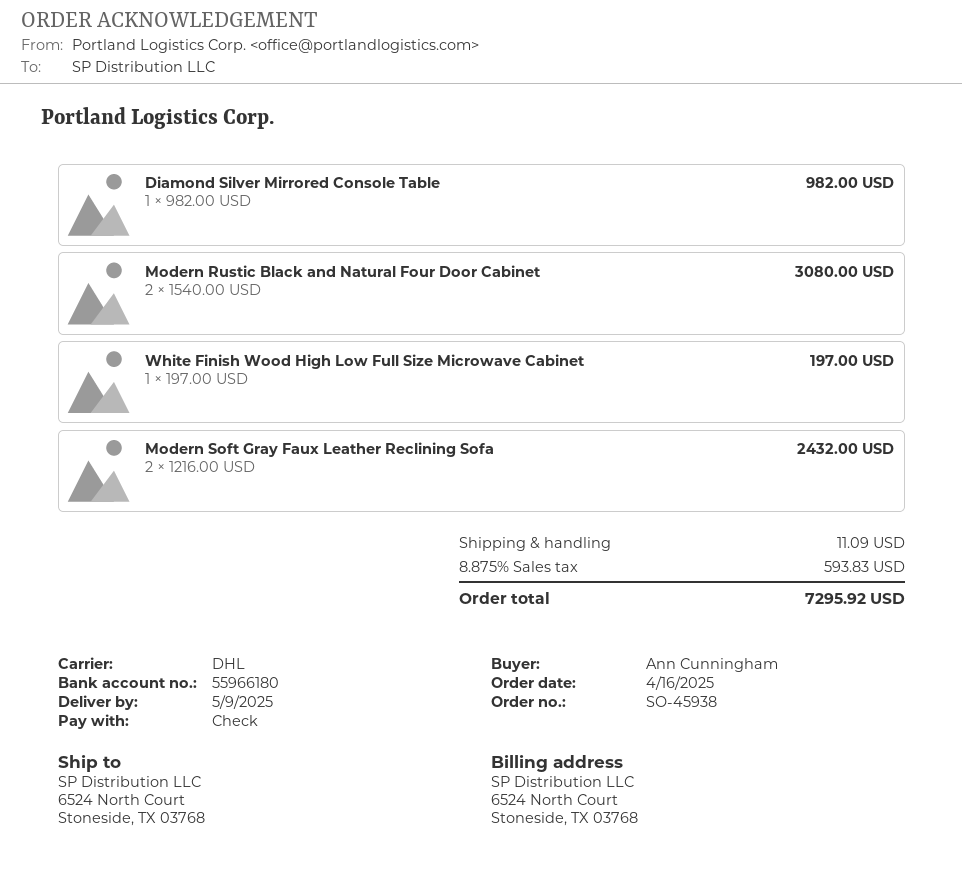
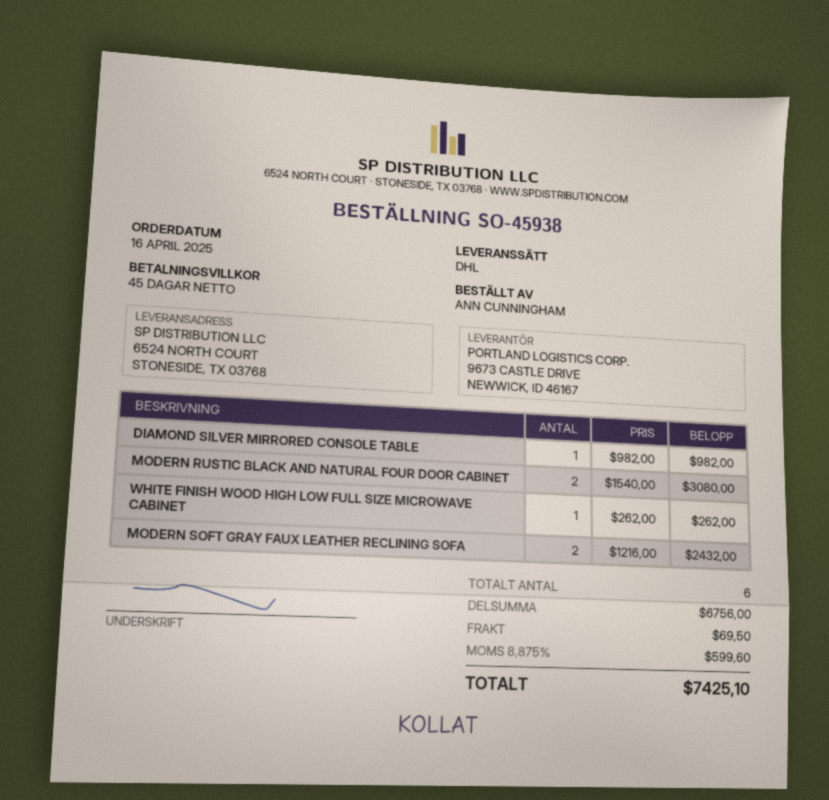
White Finish Wood High Low Full Size Microwave Cabinet: 1 x 197.00 = 197.00 -> 1 x 262.00 = 262.00
shipping: 11.09 -> 69.50
tax: 8.875% = 593.83 -> 8.875% = 599.60
total: 7295.92 -> 7425.10

